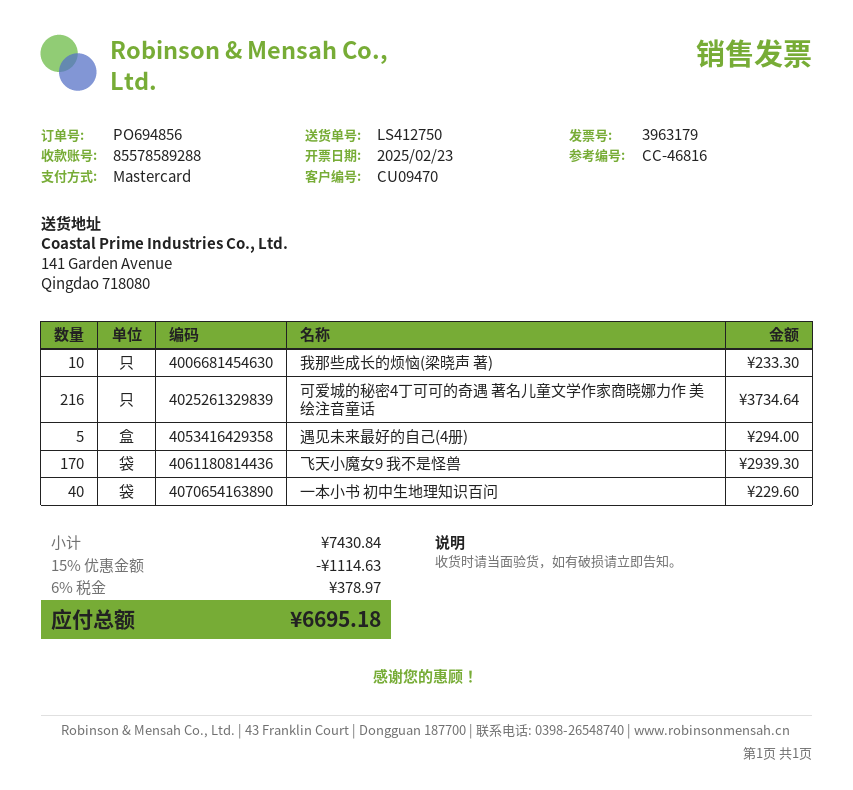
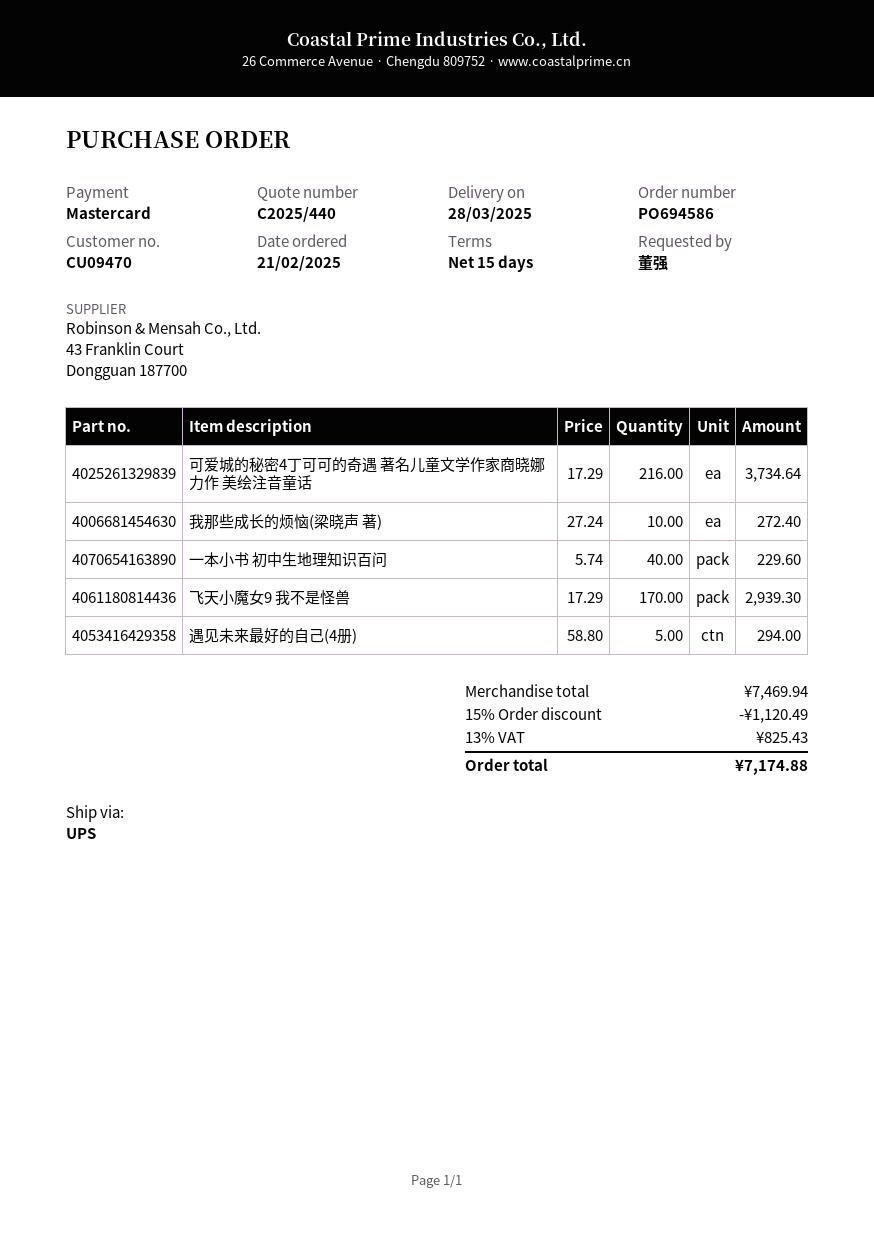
order number: PO694856 -> PO694586
我那些成长的烦恼(梁晓声 著): 10 for 233.30 -> 10 for 272.40
subtotal: 7430.84 -> 7469.94
discount: 15% = 1114.63 -> 15% = 1120.49
tax: 6% = 378.97 -> 13% = 825.43
total: 6695.18 -> 7174.88

